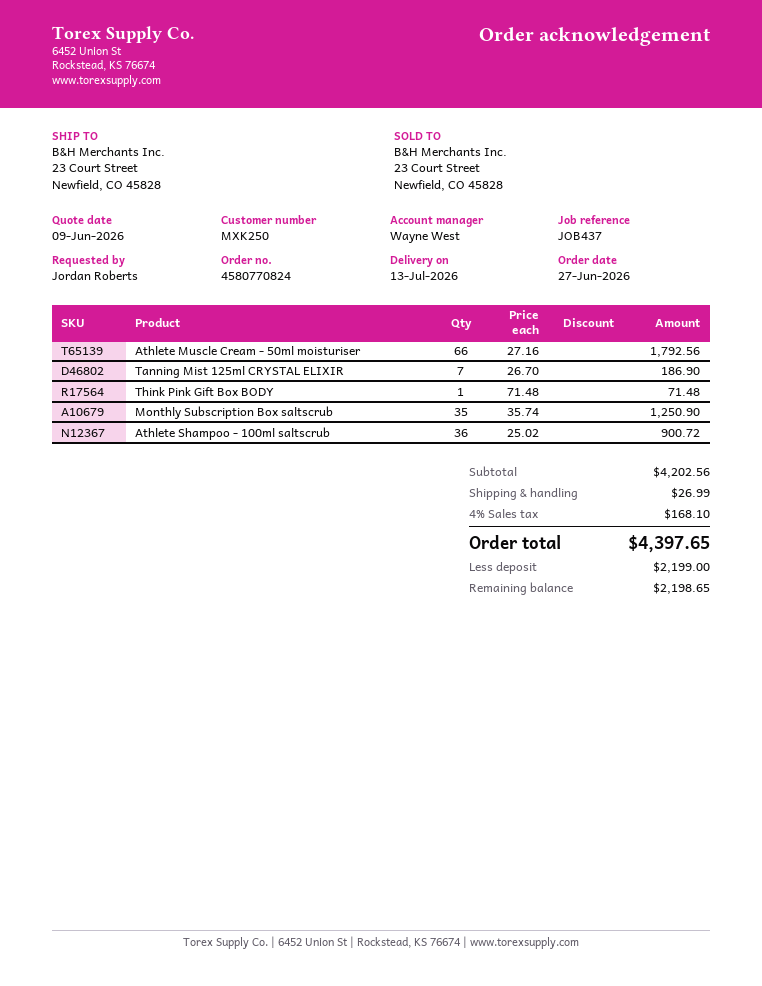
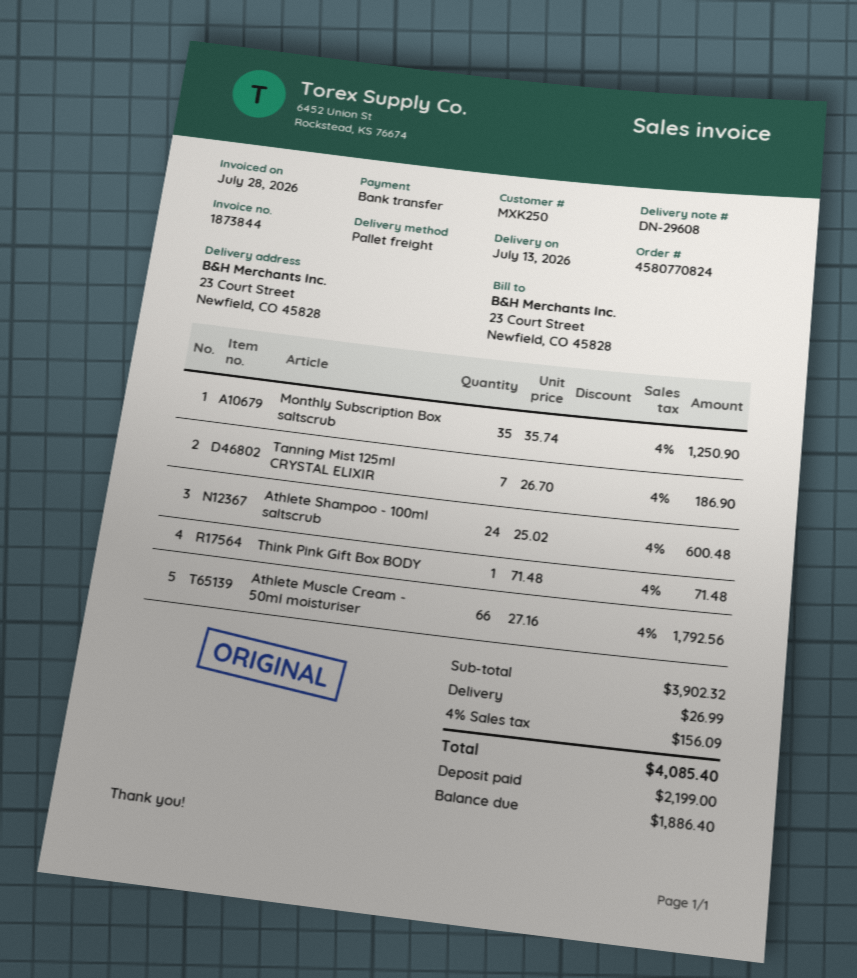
Athlete Shampoo - 100ml saltscrub: 36 x 25.02 = 900.72 -> 24 x 25.02 = 600.48
subtotal: 4202.56 -> 3902.32
tax: 4% = 168.10 -> 4% = 156.09
total: 4397.65 -> 4085.40
balance: 2198.65 -> 1886.40

